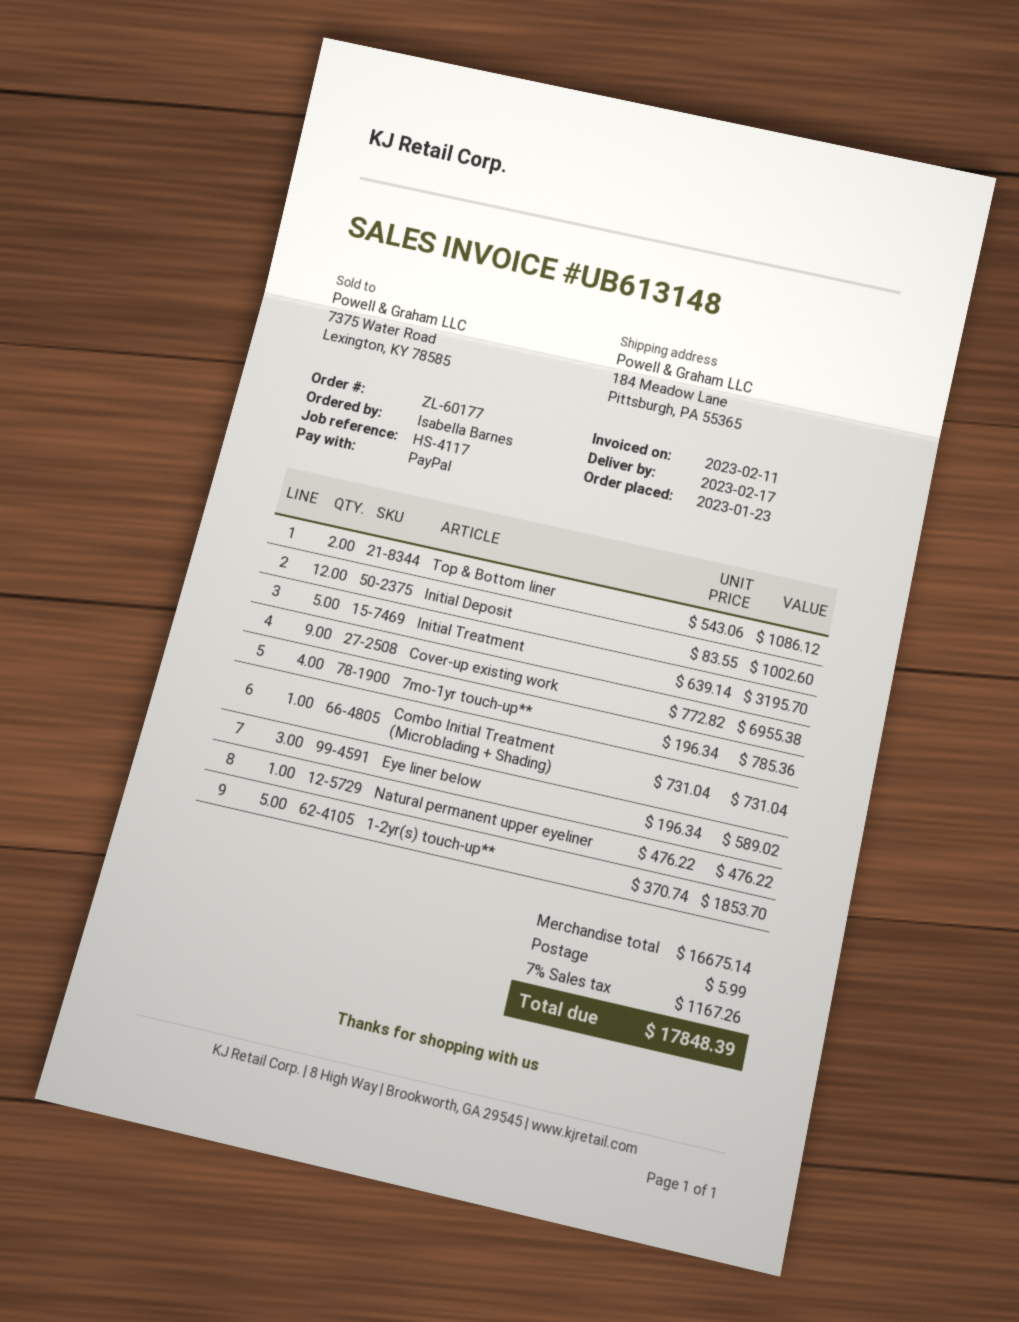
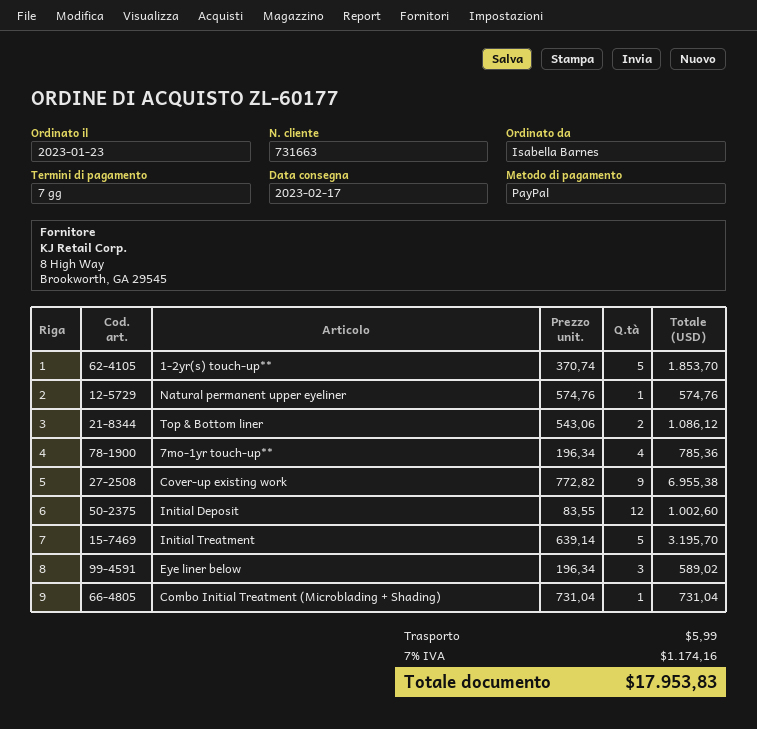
Natural permanent upper eyeliner: 1 x 476.22 = 476.22 -> 1 x 574.76 = 574.76
tax: 7% = 1167.26 -> 7% = 1174.16
total: 17848.39 -> 17953.83

